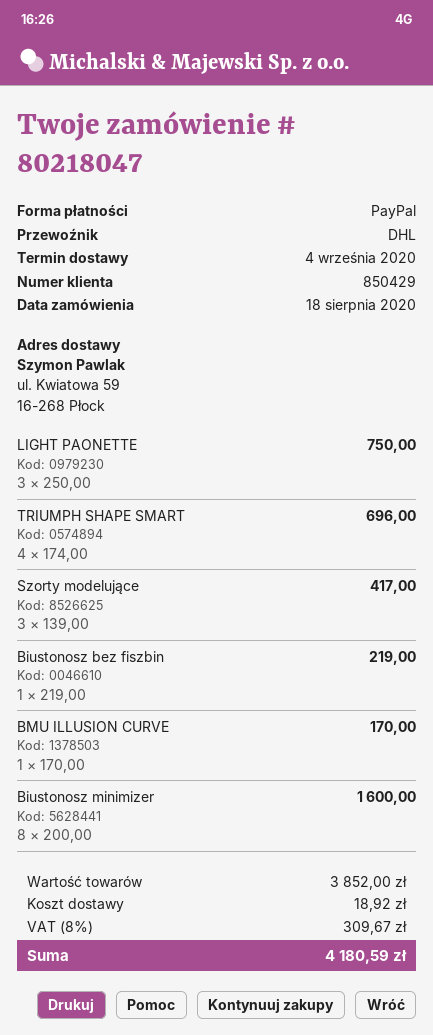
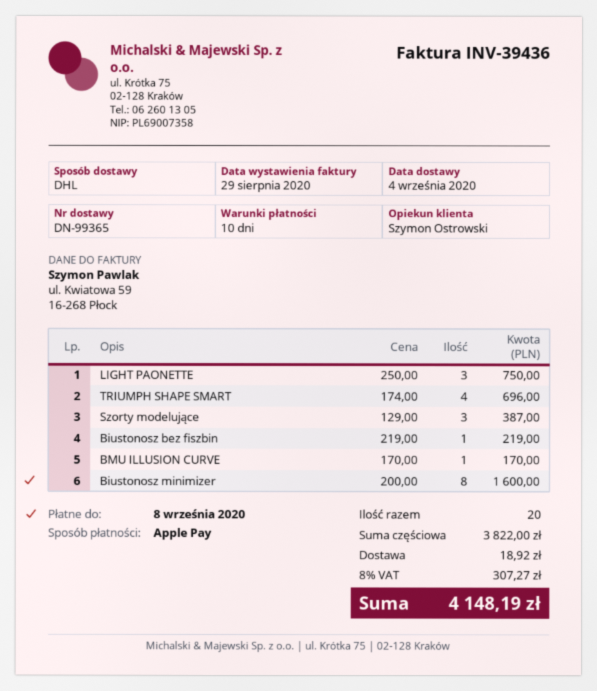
payment method: PayPal -> Apple Pay
Szorty modelujące: 3 x 139.00 = 417.00 -> 3 x 129.00 = 387.00
subtotal: 3852.00 -> 3822.00
tax: 8% = 309.67 -> 8% = 307.27
total: 4180.59 -> 4148.19

